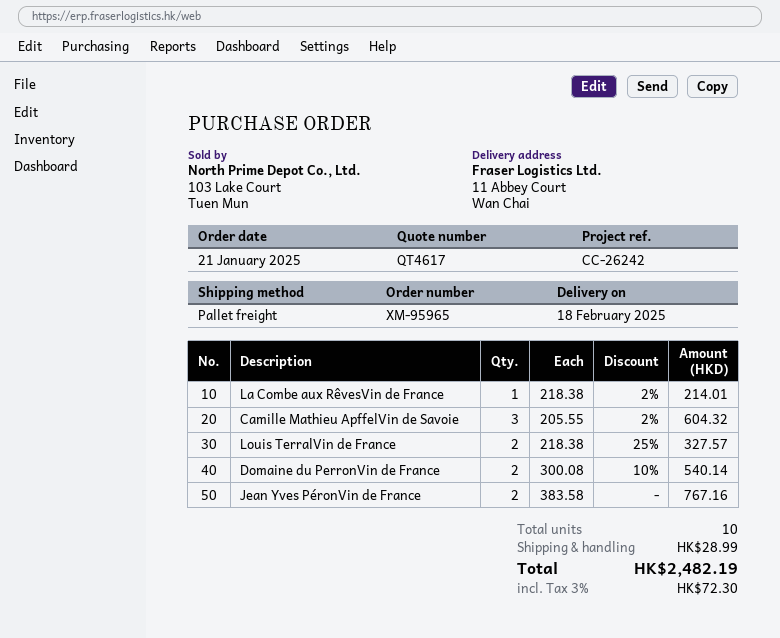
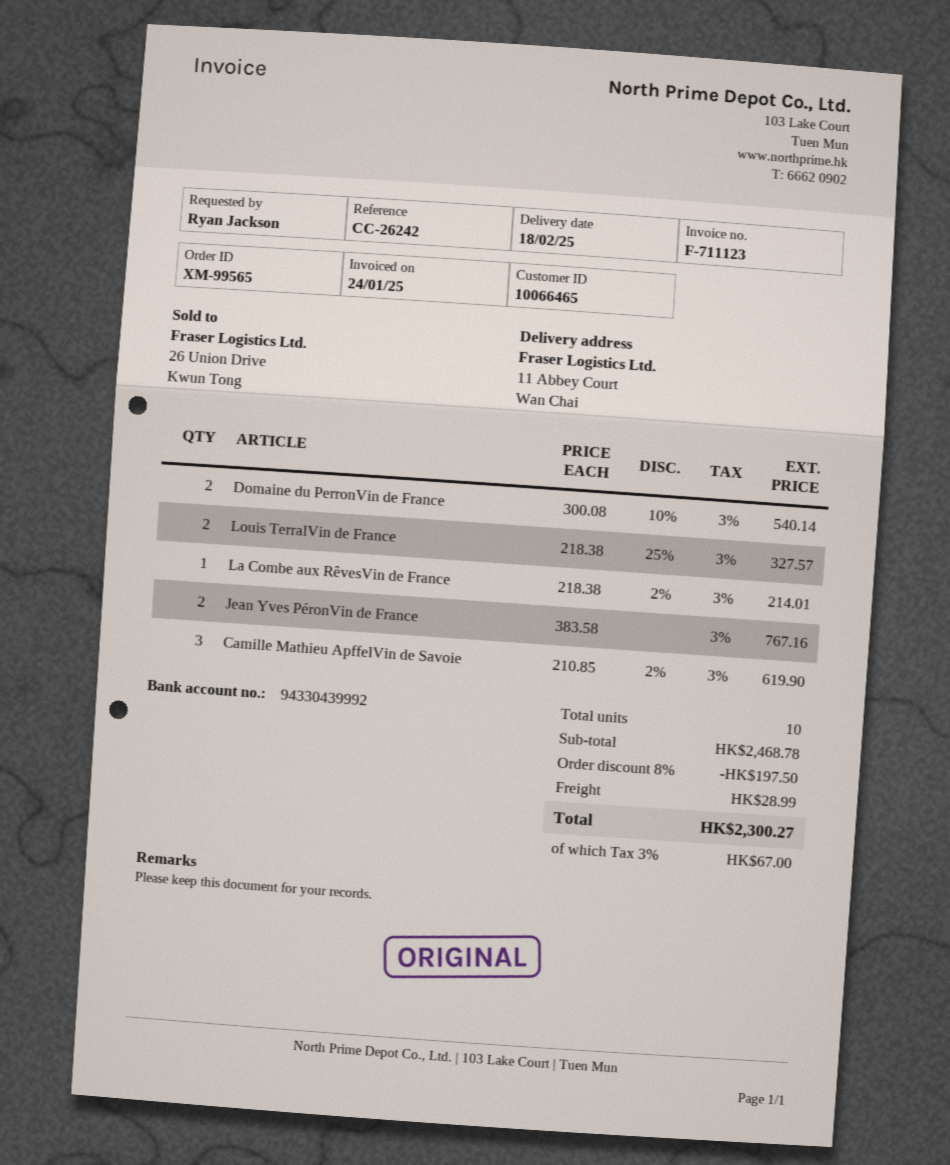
order number: XM-95965 -> XM-99565
Camille Mathieu ApffelVin de Savoie: 3 x 205.55 - 2% = 604.32 -> 3 x 210.85 - 2% = 619.90
discount: none -> 8% = 197.50
tax: 3% = 72.30 -> 3% = 67.00
total: 2482.19 -> 2300.27

